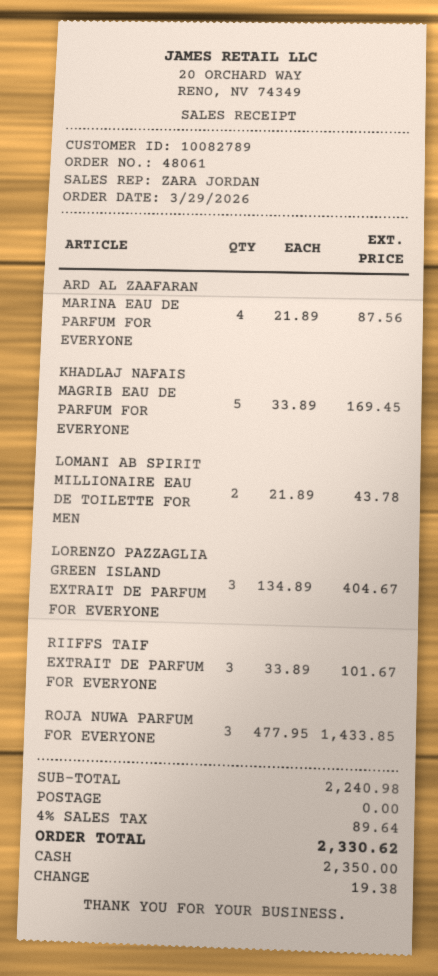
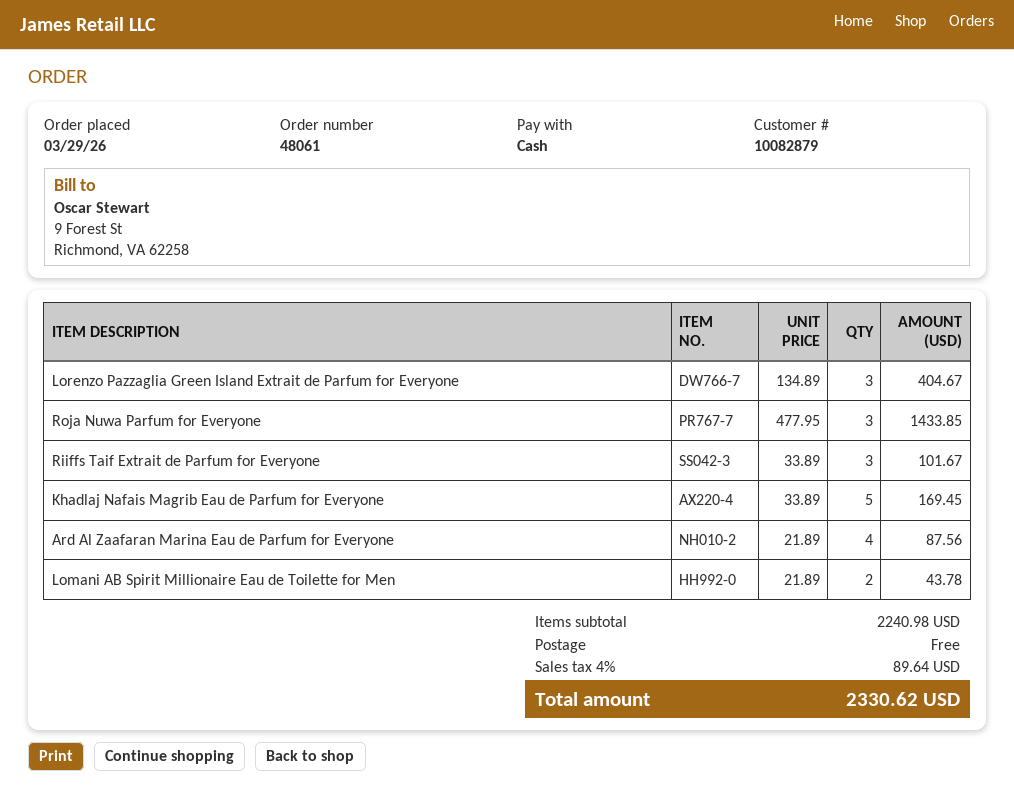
customer number: 10082789 -> 10082879

